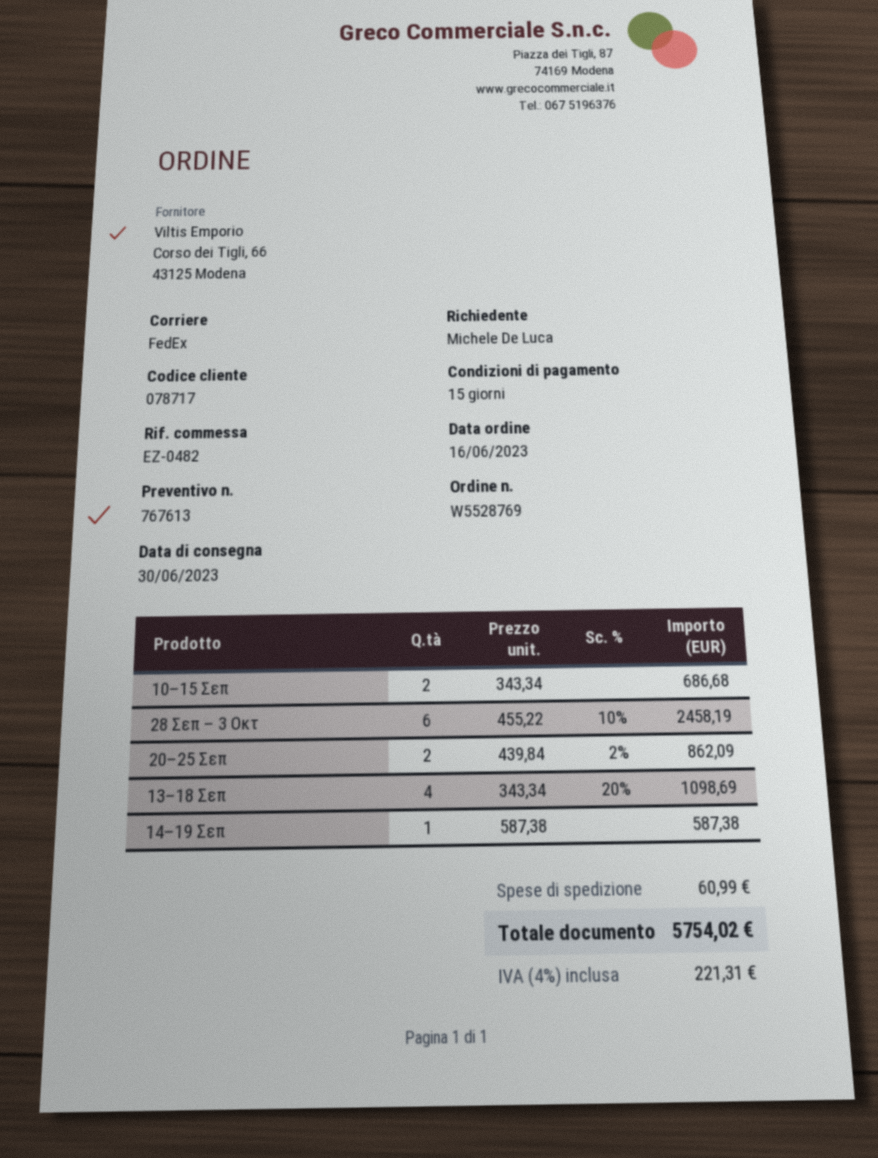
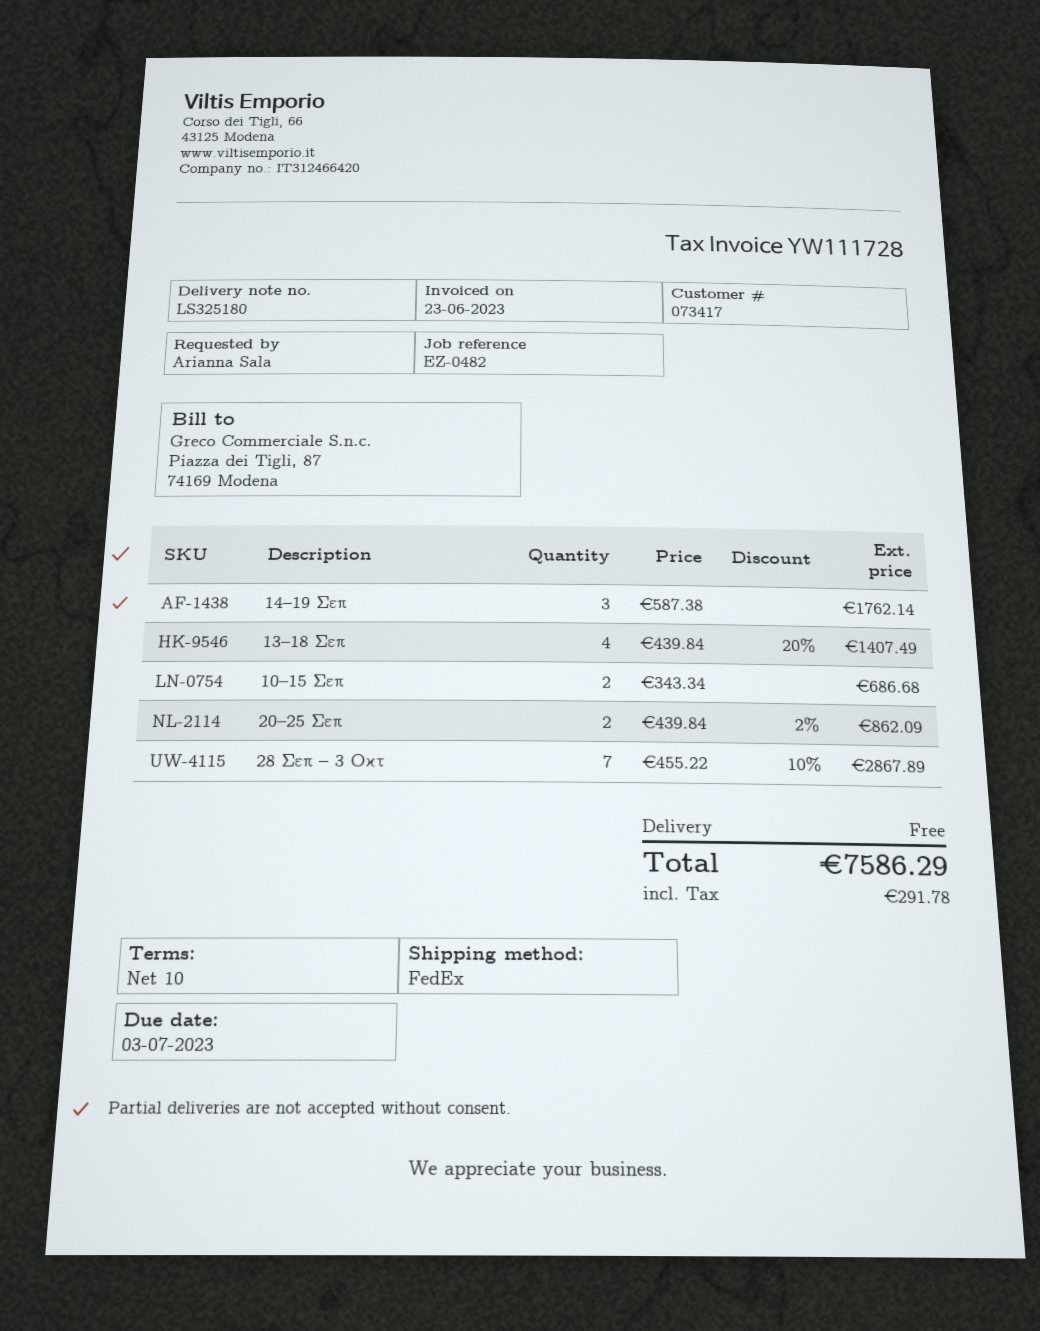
payment terms: 15 days -> 10 days
customer number: 078717 -> 073417
ordered by: Michele De Luca -> Arianna Sala
28 Σεπ – 3 Οκτ: 6 x 455.22 - 10% = 2458.19 -> 7 x 455.22 - 10% = 2867.89
13–18 Σεπ: 4 x 343.34 - 20% = 1098.69 -> 4 x 439.84 - 20% = 1407.49
14–19 Σεπ: 1 x 587.38 = 587.38 -> 3 x 587.38 = 1762.14
shipping: 60.99 -> 0.00
tax: 221.31 -> 291.78
total: 5754.02 -> 7586.29

